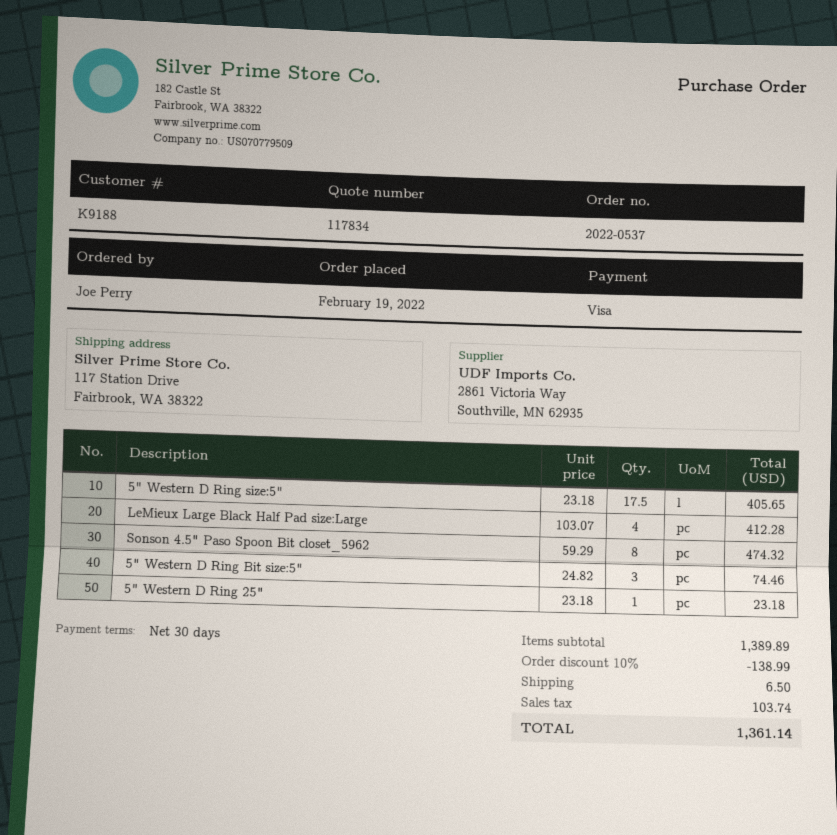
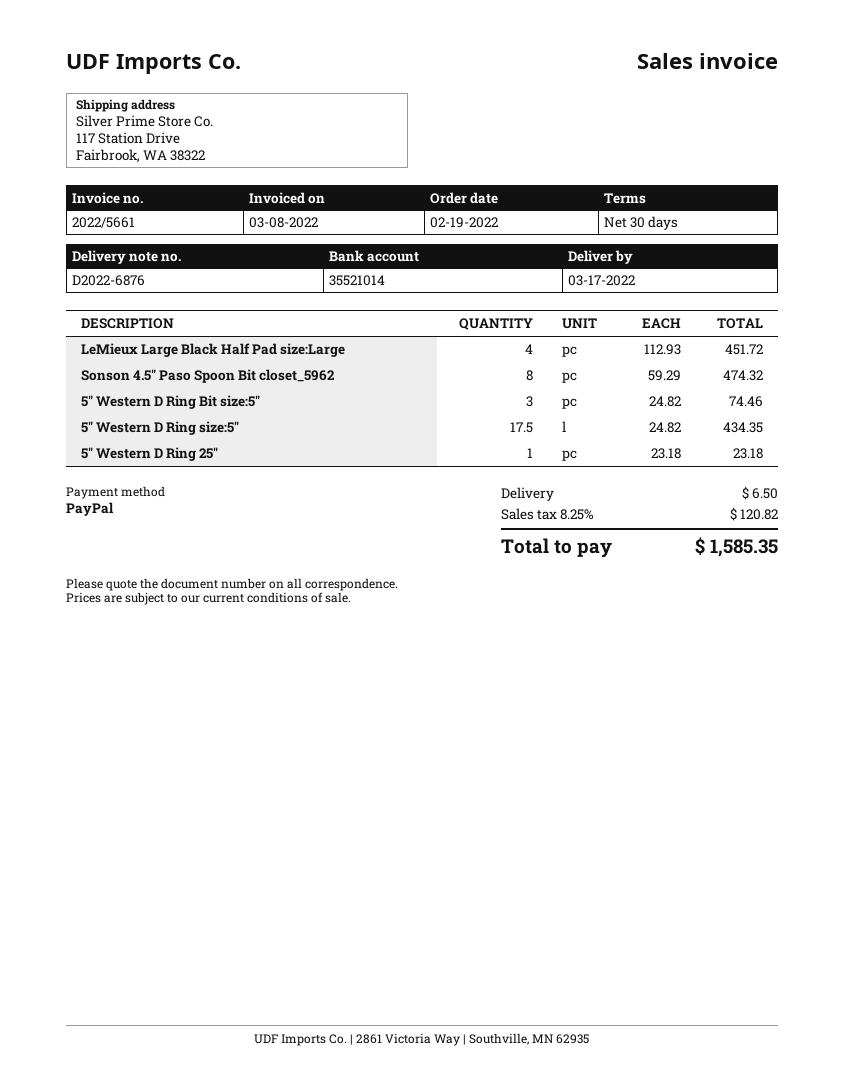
payment method: Visa -> PayPal
5" Western D Ring size:5": 17.5 x 23.18 = 405.65 -> 17.5 x 24.82 = 434.35
LeMieux Large Black Half Pad size:Large: 4 x 103.07 = 412.28 -> 4 x 112.93 = 451.72
discount: 10% = 138.99 -> none
tax: 103.74 -> 120.82
total: 1361.14 -> 1585.35

